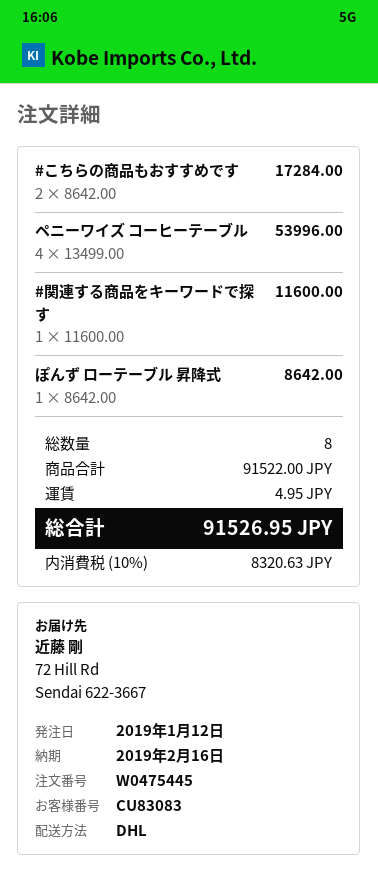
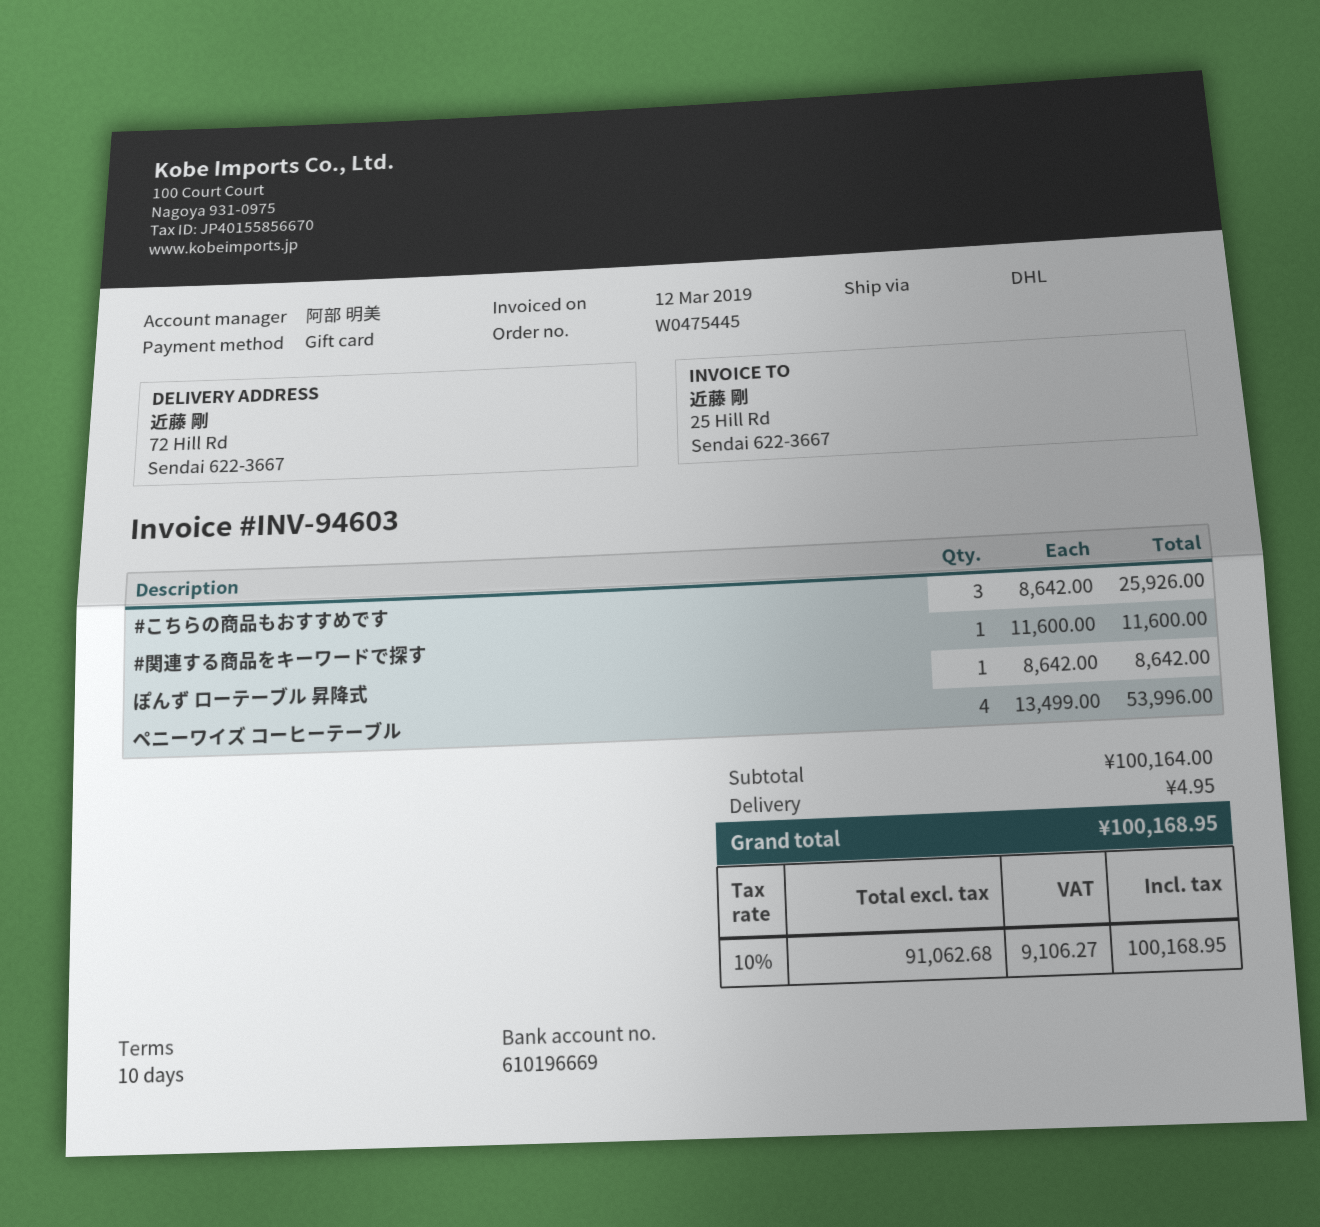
#こちらの商品もおすすめです: 2 x 8642.00 = 17284.00 -> 3 x 8642.00 = 25926.00
subtotal: 91522.00 -> 100164.00
tax: 10% = 8320.63 -> 10% = 9106.27
total: 91526.95 -> 100168.95

